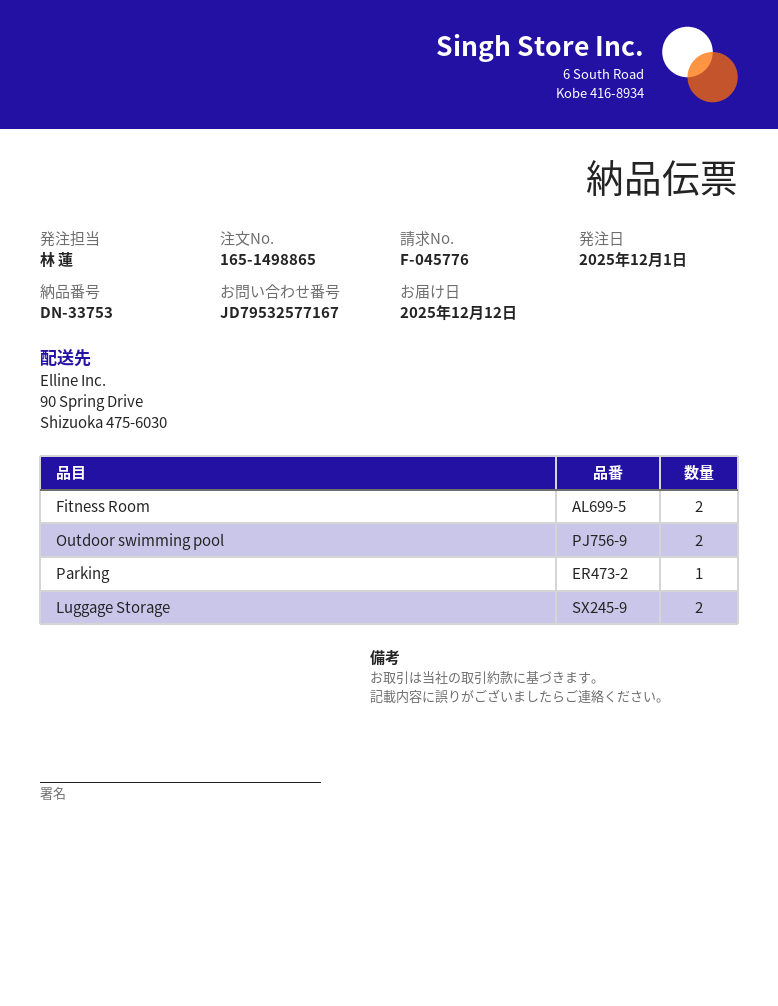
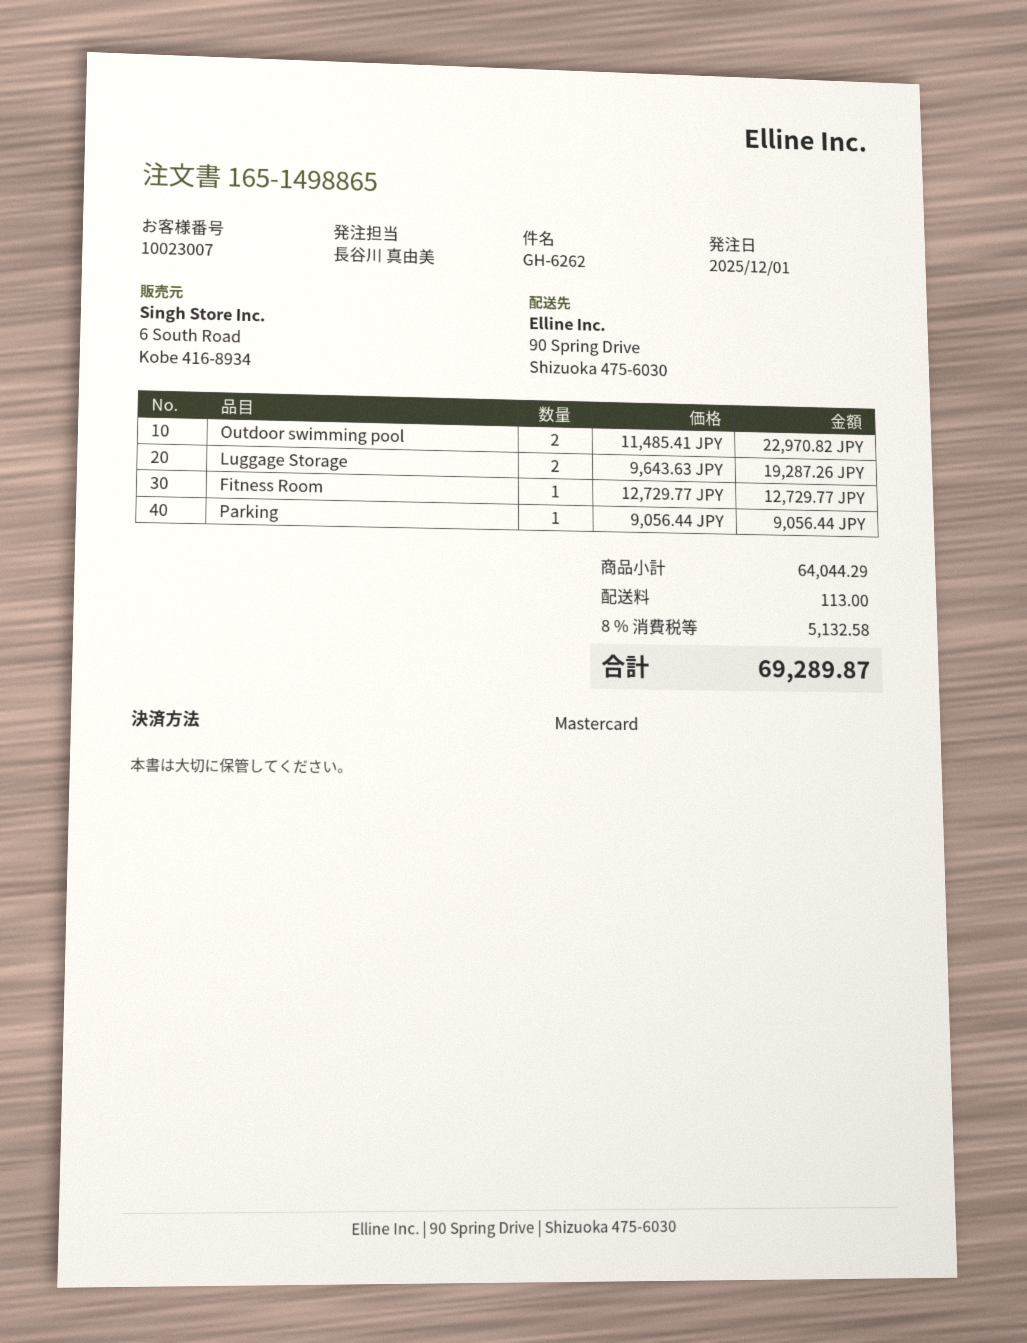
ordered by: 林 蓮 -> 長谷川 真由美
Fitness Room: 2 -> 1

